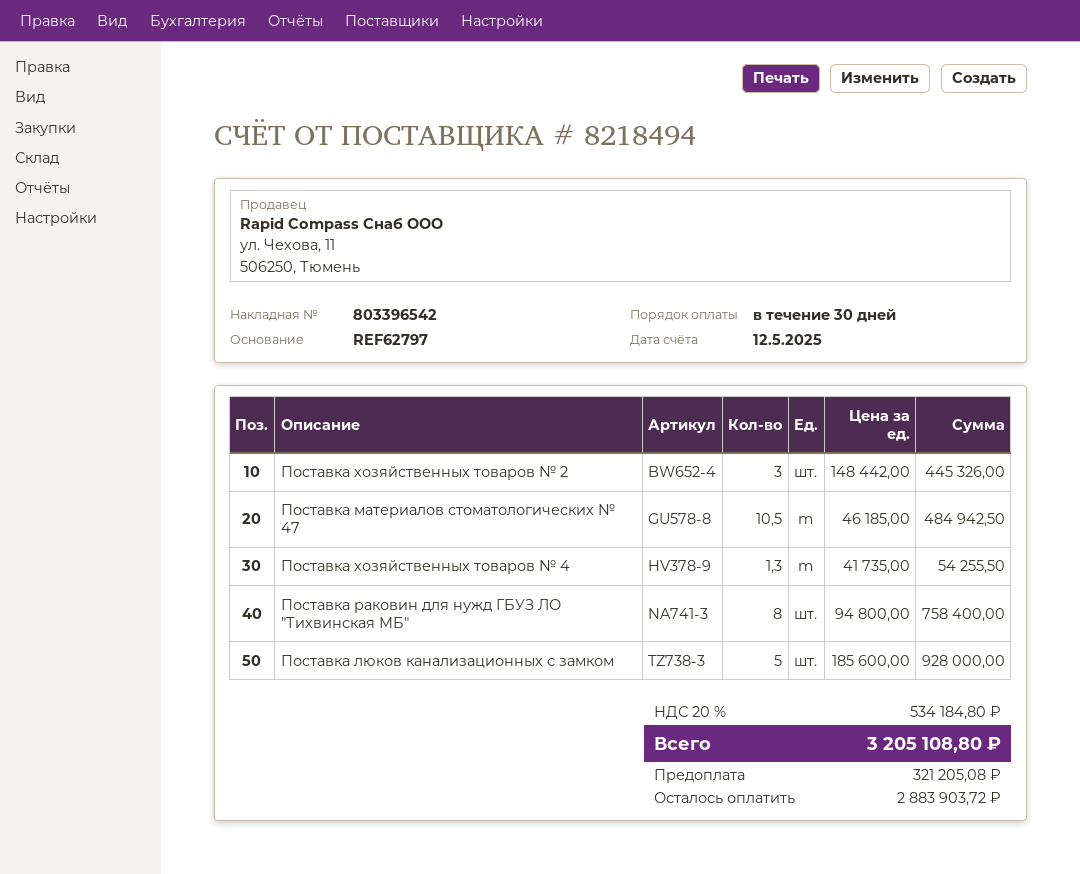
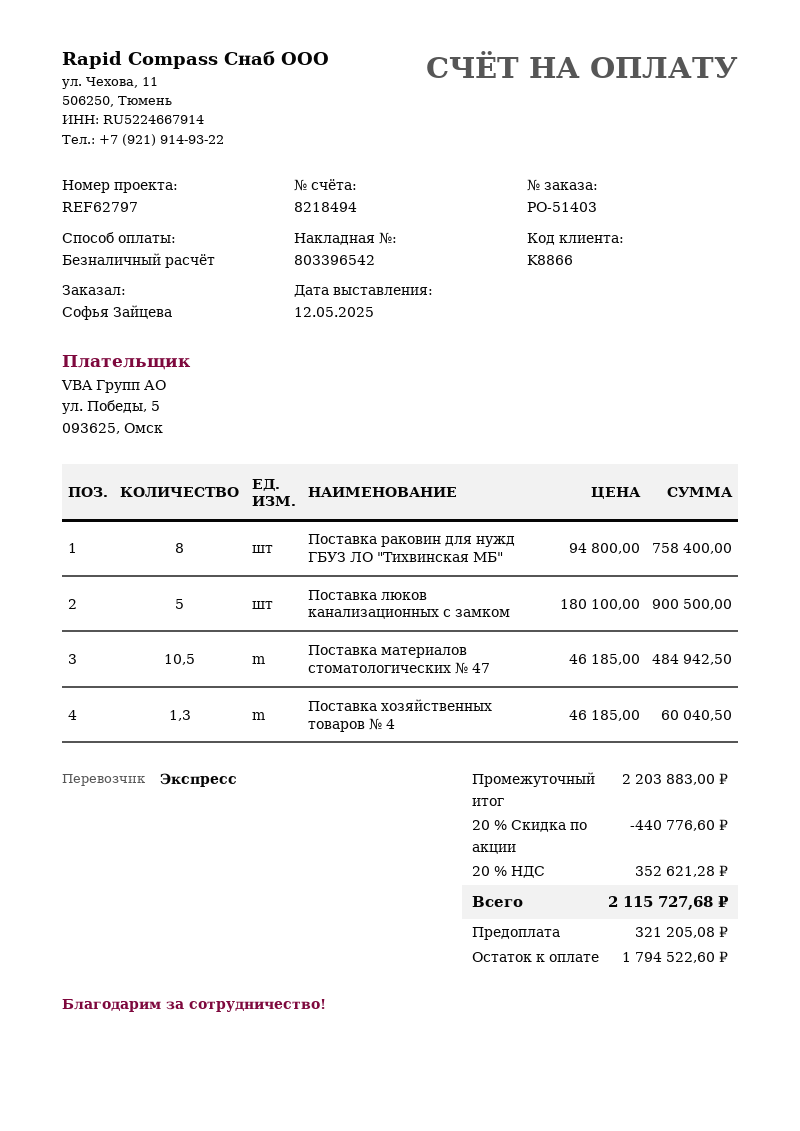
Поставка хозяйственных товаров № 2: 3 x 148442.00 = 445326.00 -> none
Поставка хозяйственных товаров № 4: 1.3 x 41735.00 = 54255.50 -> 1.3 x 46185.00 = 60040.50
Поставка люков канализационных с замком: 5 x 185600.00 = 928000.00 -> 5 x 180100.00 = 900500.00
discount: none -> 20% = 440776.60
tax: 20% = 534184.80 -> 20% = 352621.28
total: 3205108.80 -> 2115727.68
balance: 2883903.72 -> 1794522.60

